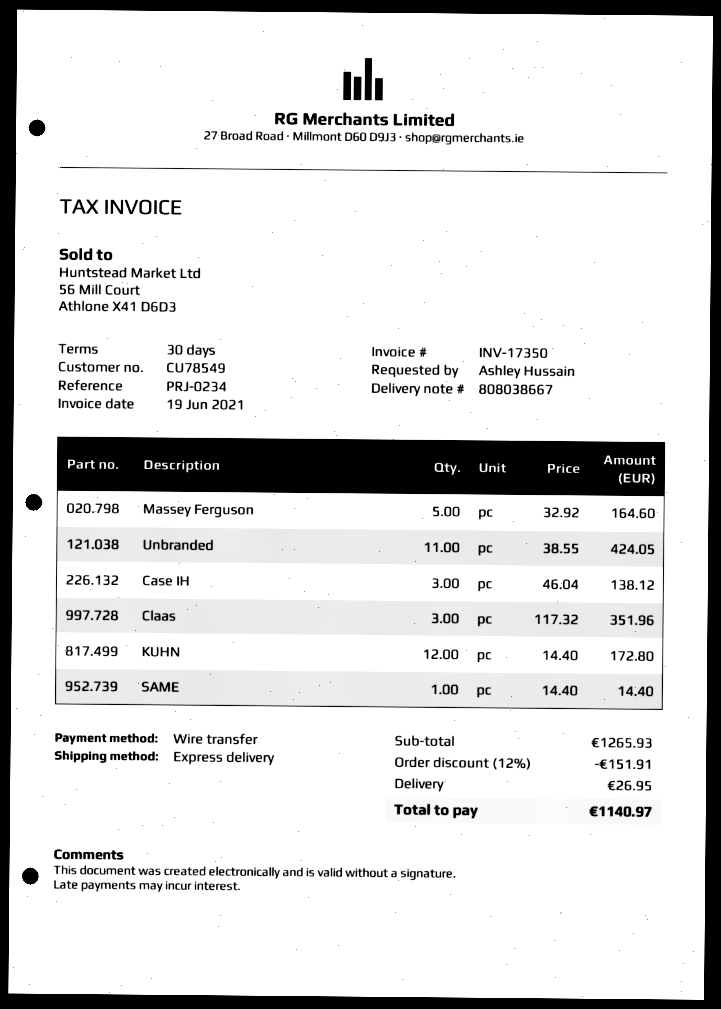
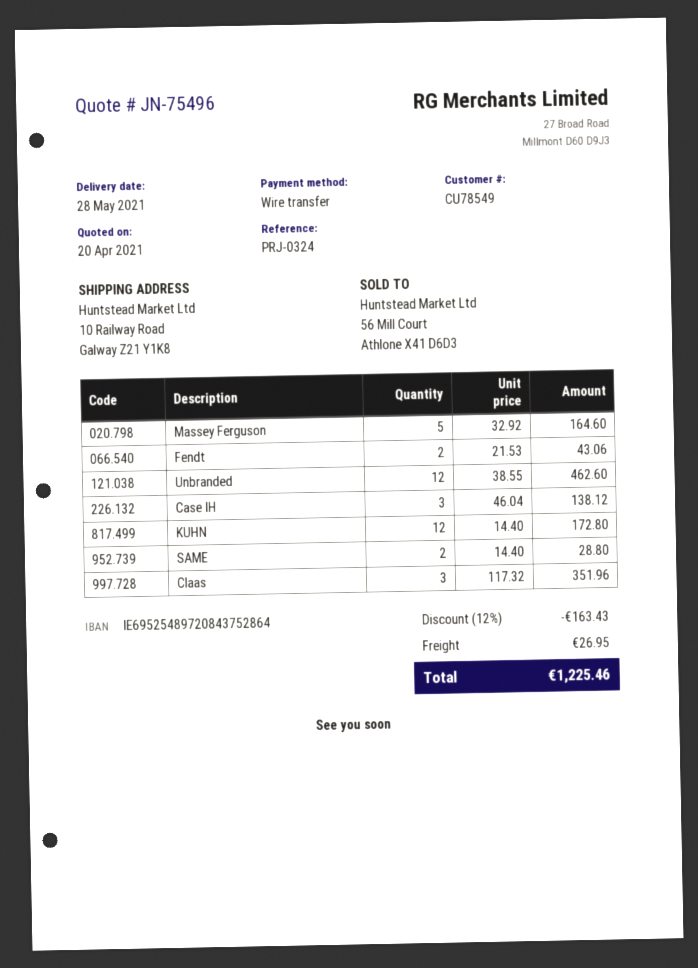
reference: PRJ-0234 -> PRJ-0324
Unbranded: 11 x 38.55 = 424.05 -> 12 x 38.55 = 462.60
SAME: 1 x 14.40 = 14.40 -> 2 x 14.40 = 28.80
Fendt: none -> 2 x 21.53 = 43.06
discount: 12% = 151.91 -> 12% = 163.43
total: 1140.97 -> 1225.46

